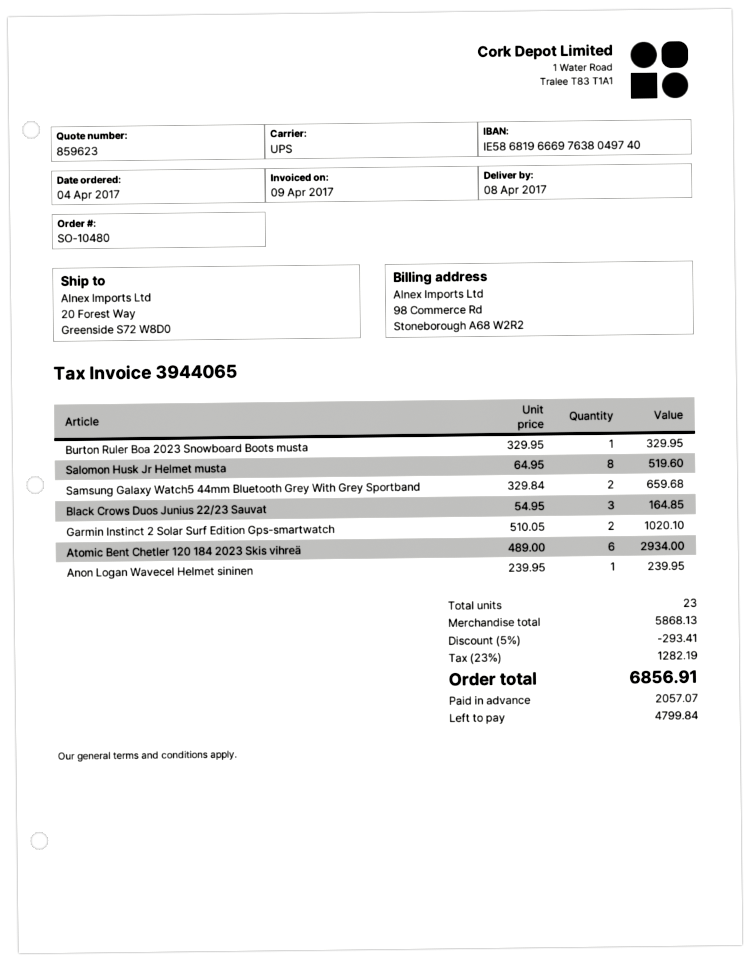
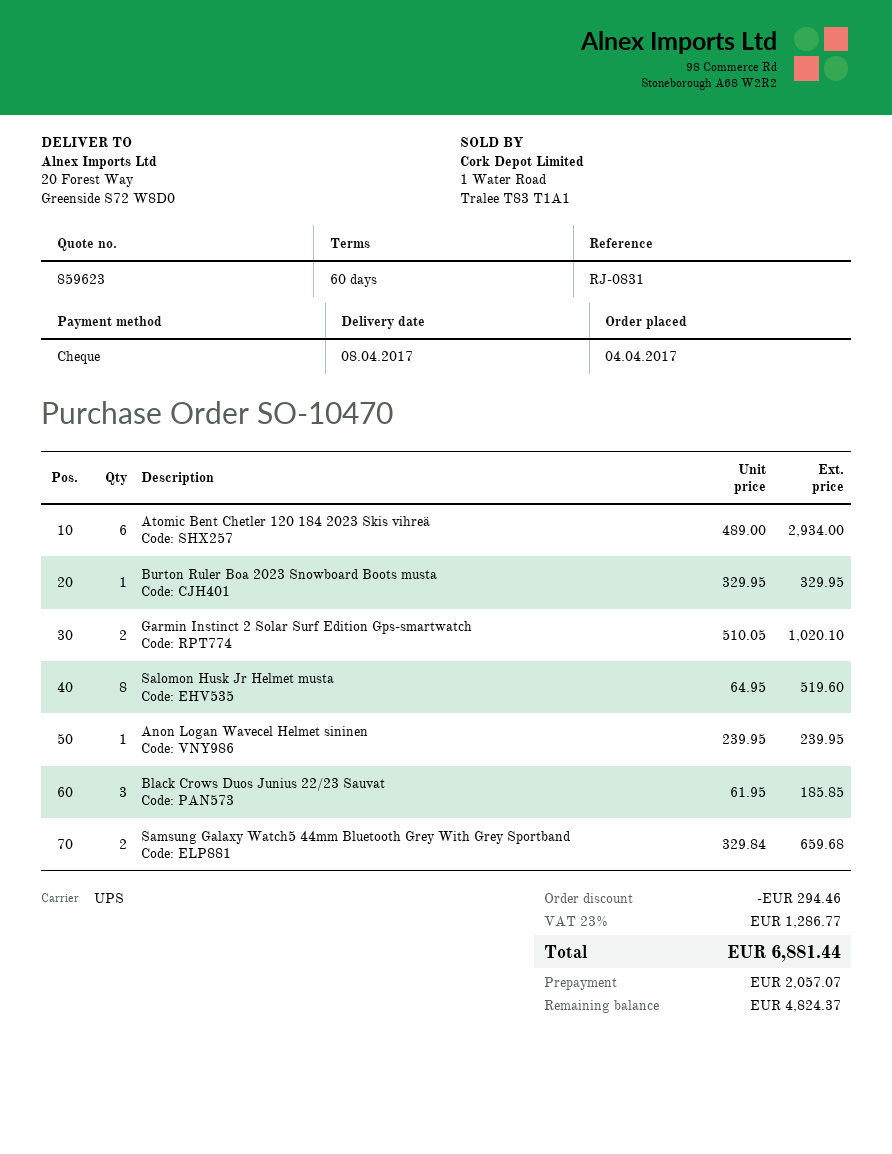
order number: SO-10480 -> SO-10470
Black Crows Duos Junius 22/23 Sauvat: 3 x 54.95 = 164.85 -> 3 x 61.95 = 185.85
discount: 293.41 -> 294.46
tax: 23% = 1282.19 -> 23% = 1286.77
total: 6856.91 -> 6881.44
balance: 4799.84 -> 4824.37

